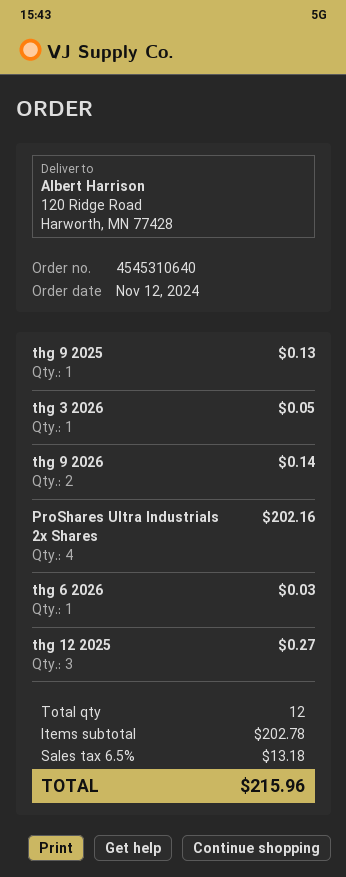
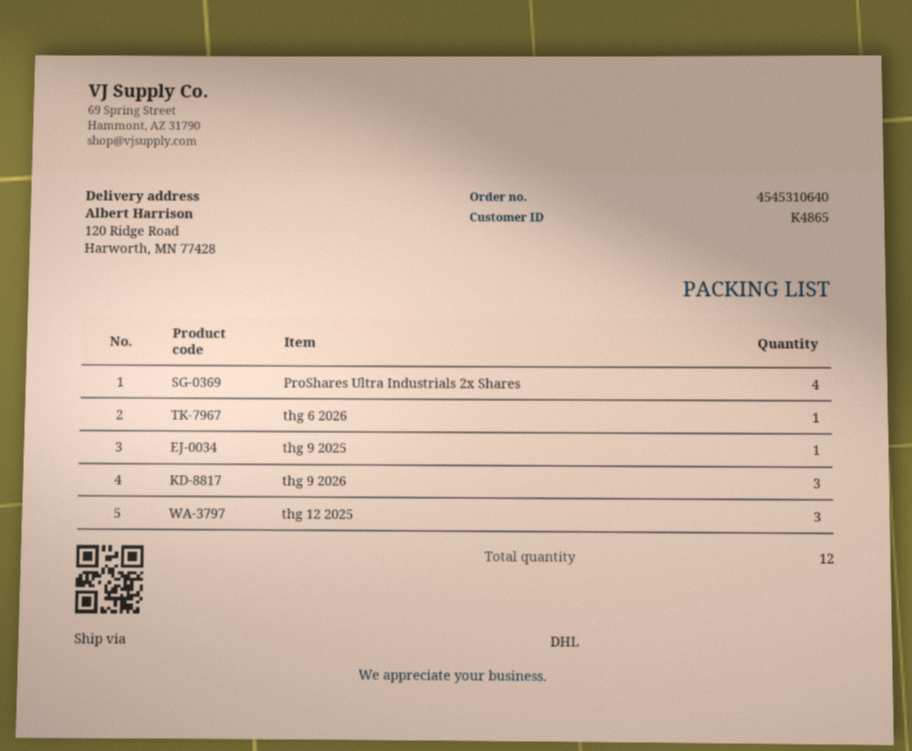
thg 3 2026: 1 -> none
thg 9 2026: 2 -> 3

